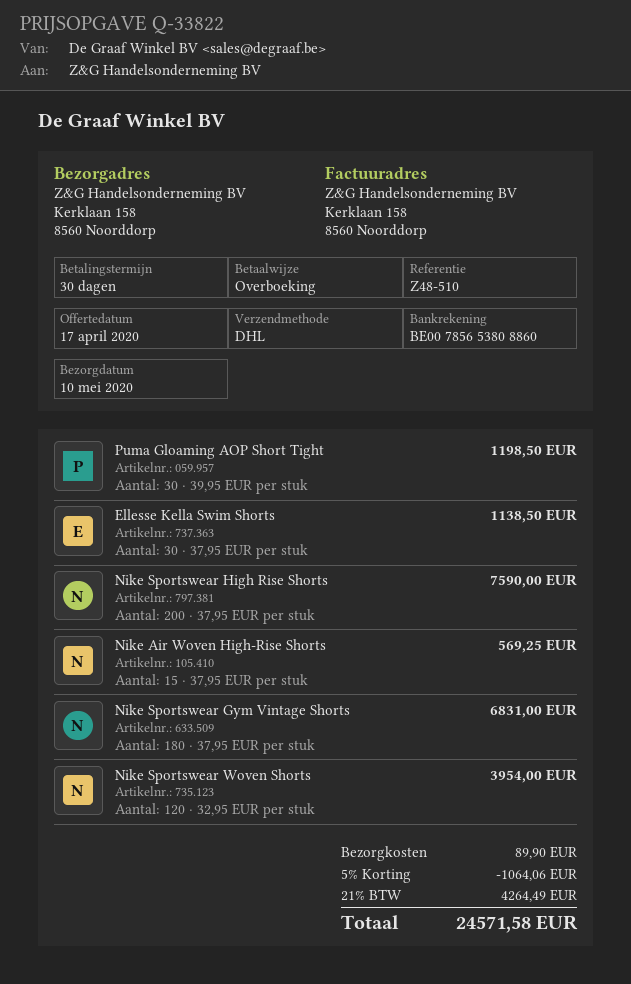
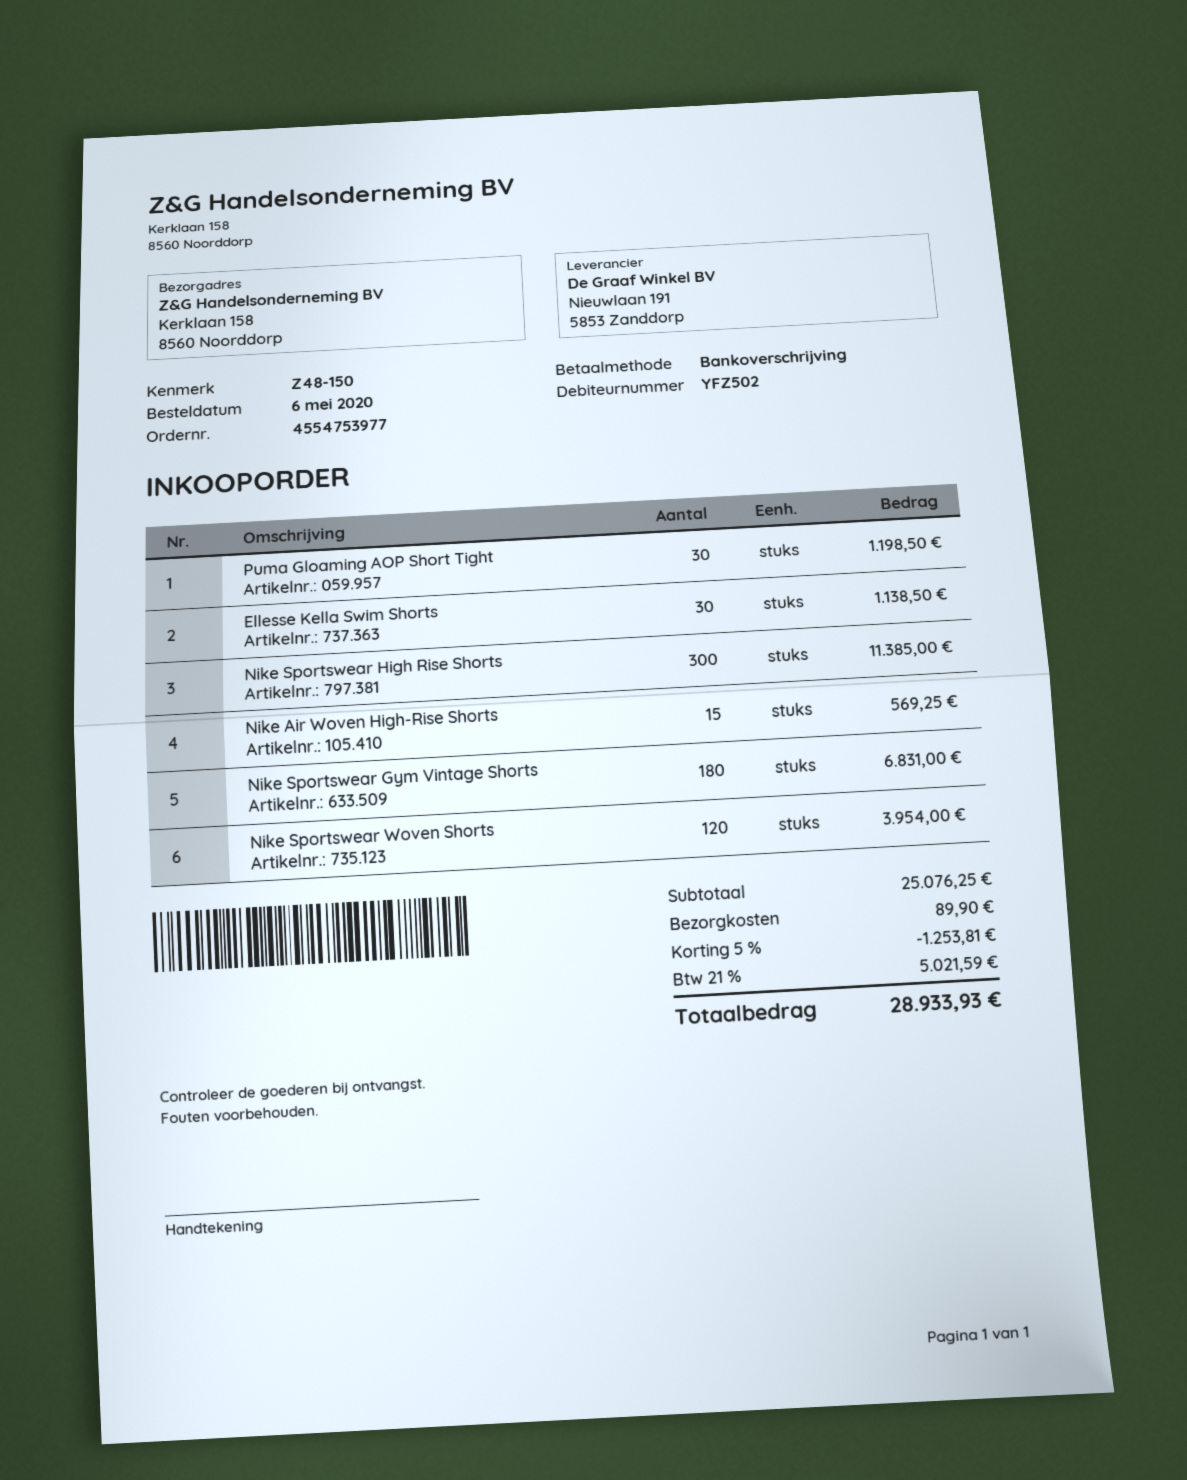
reference: Z48-510 -> Z48-150
Nike Sportswear High Rise Shorts: 200 for 7590.00 -> 300 for 11385.00
discount: 5% = 1064.06 -> 5% = 1253.81
tax: 21% = 4264.49 -> 21% = 5021.59
total: 24571.58 -> 28933.93

